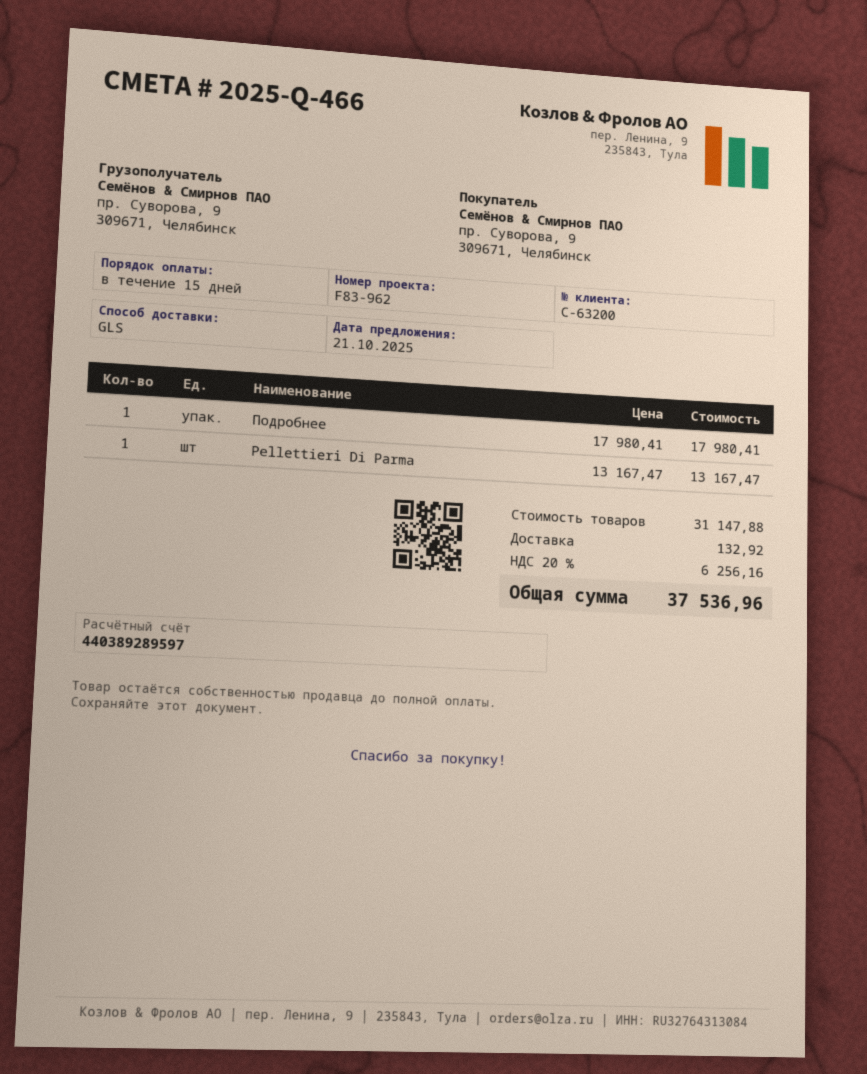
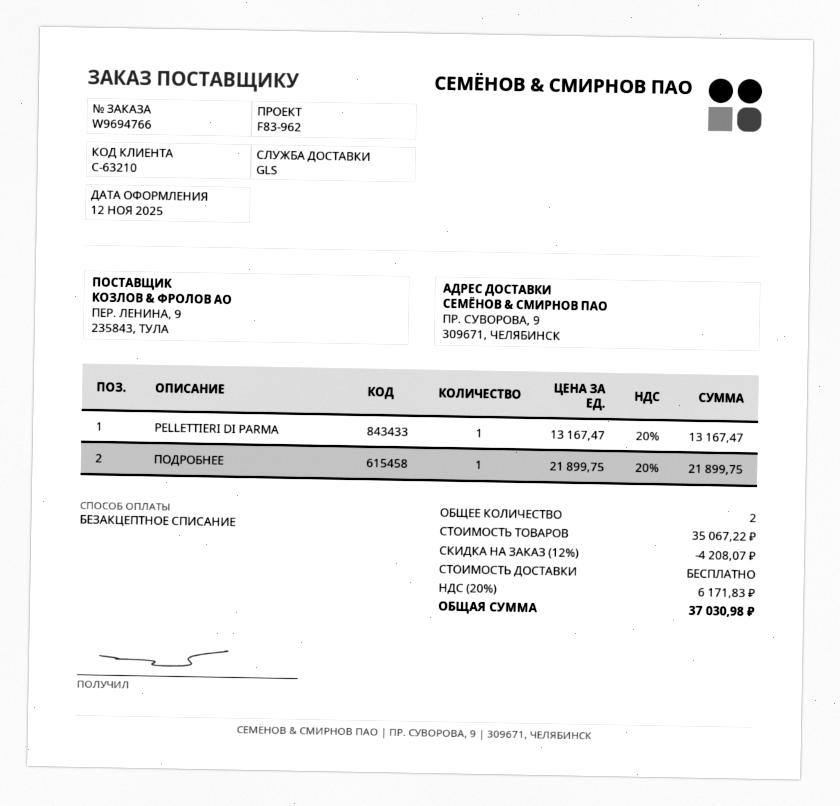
customer number: C-63200 -> C-63210
Подробнее: 1 x 17980.41 = 17980.41 -> 1 x 21899.75 = 21899.75
subtotal: 31147.88 -> 35067.22
discount: none -> 12% = 4208.07
shipping: 132.92 -> 0.00
tax: 20% = 6256.16 -> 20% = 6171.83
total: 37536.96 -> 37030.98

